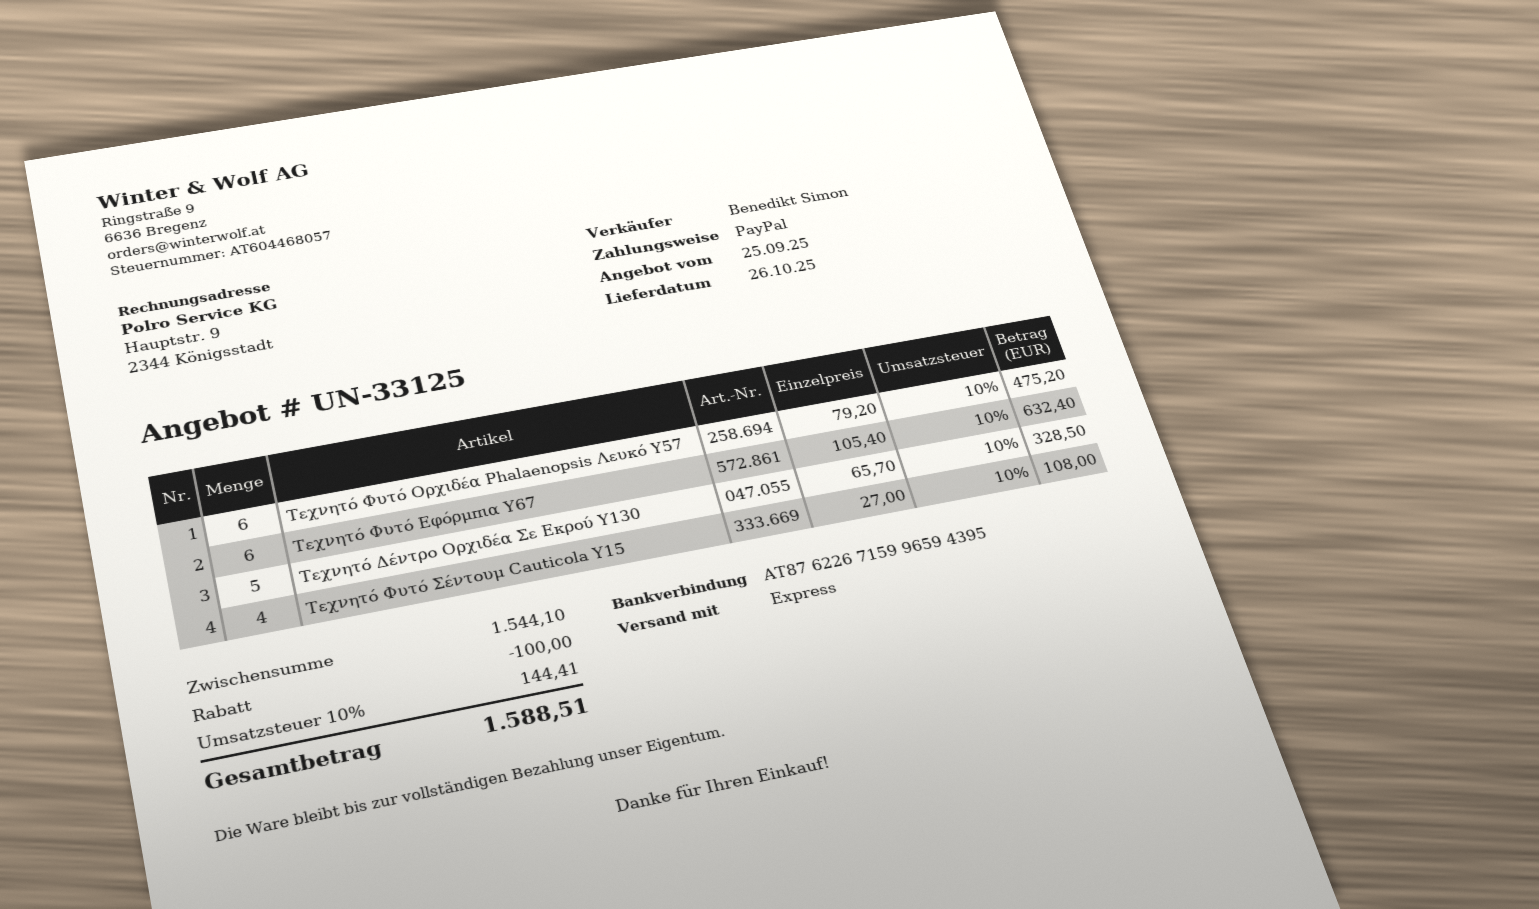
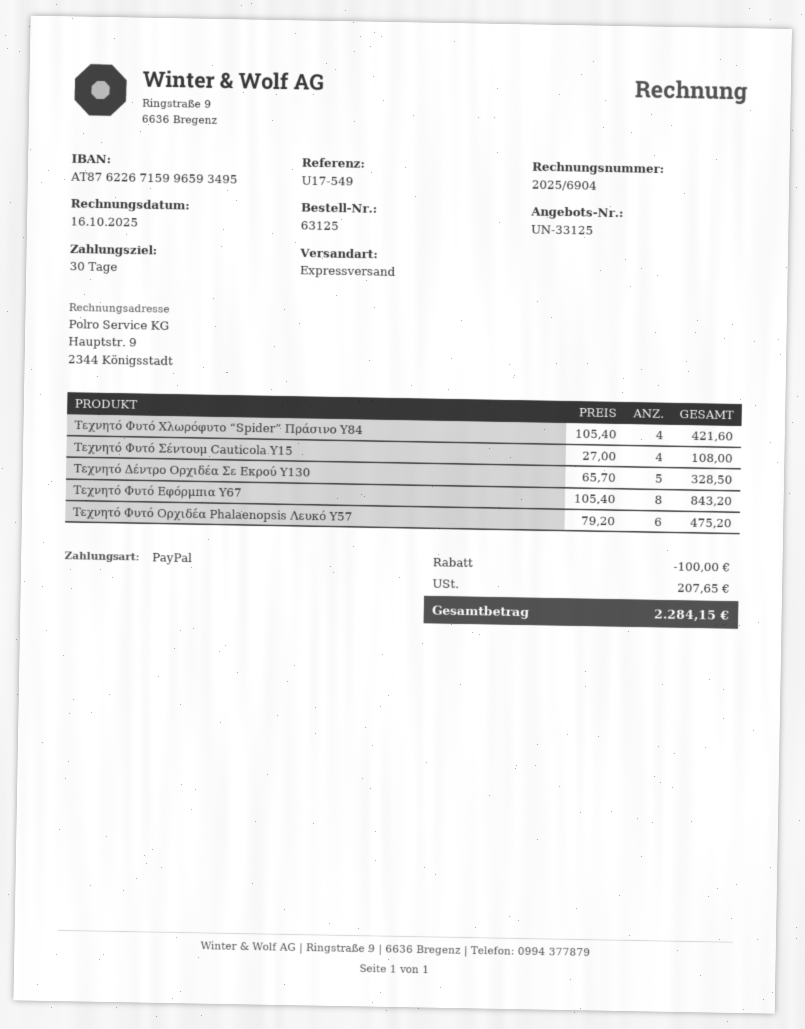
bank account: AT876226715996594395 -> AT876226715996593495
Τεχνητό Φυτό Εφόρμπια Υ67: 6 x 105.40 = 632.40 -> 8 x 105.40 = 843.20
Τεχνητό Φυτό Χλωρόφυτο “Spider” Πράσινο Υ84: none -> 4 x 105.40 = 421.60
tax: 144.41 -> 207.65
total: 1588.51 -> 2284.15

